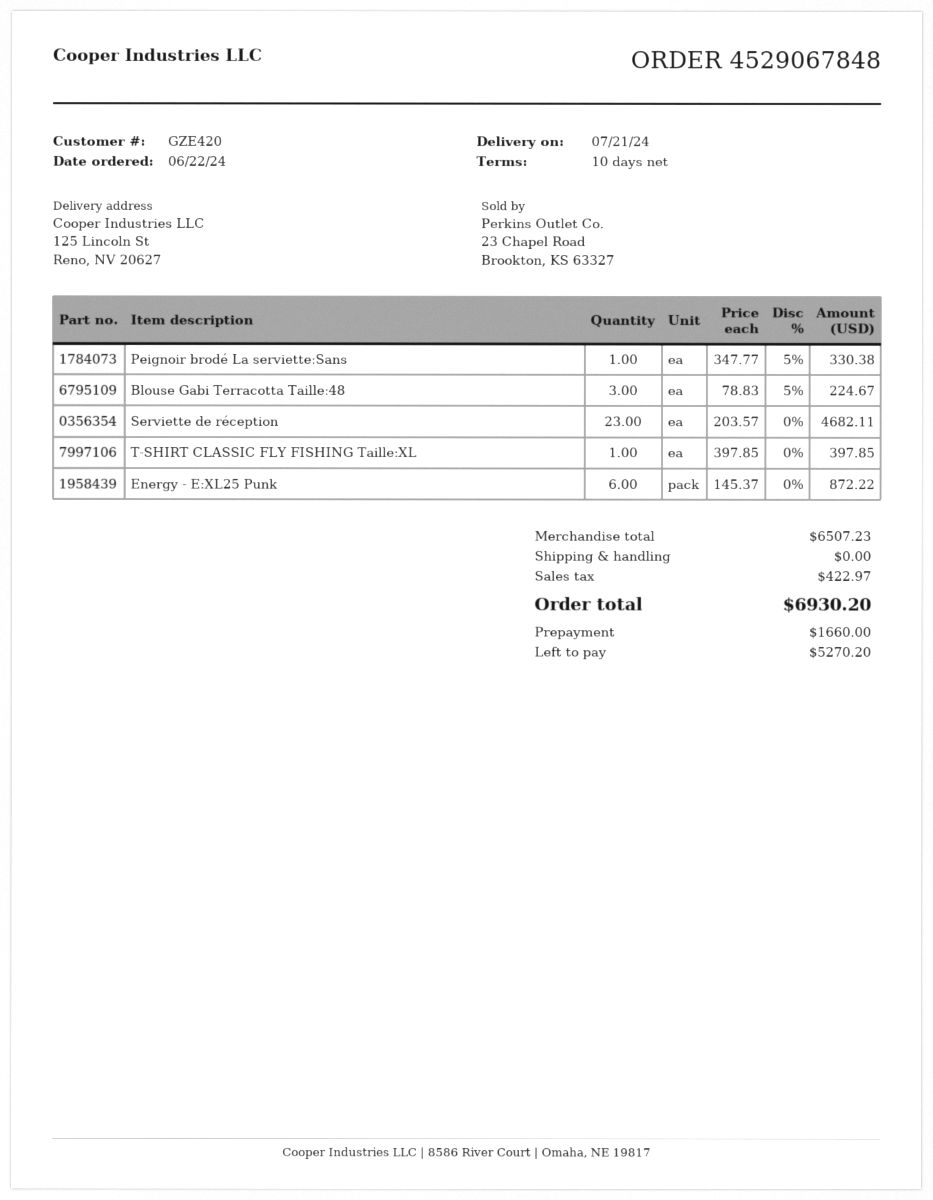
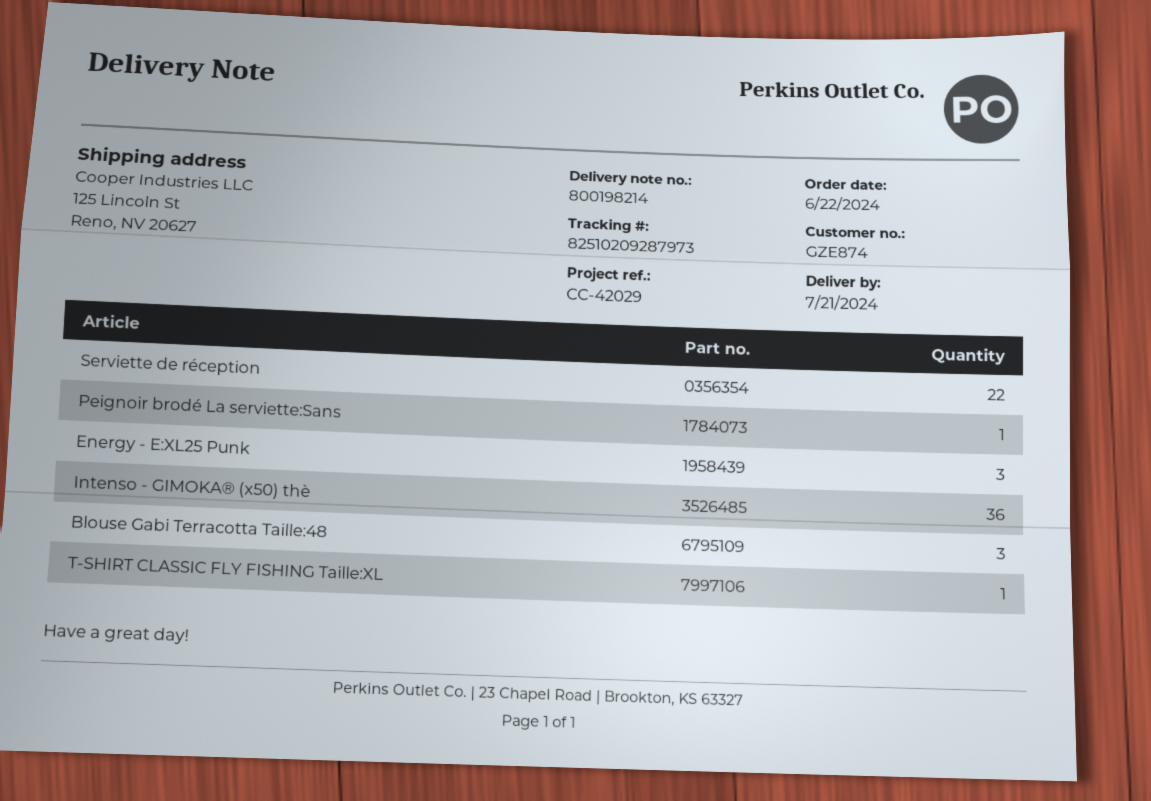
customer number: GZE420 -> GZE874
Serviette de réception: 23 -> 22
Energy - E:XL25 Punk: 6 -> 3
Intenso - GIMOKA® (x50) thè: none -> 36

